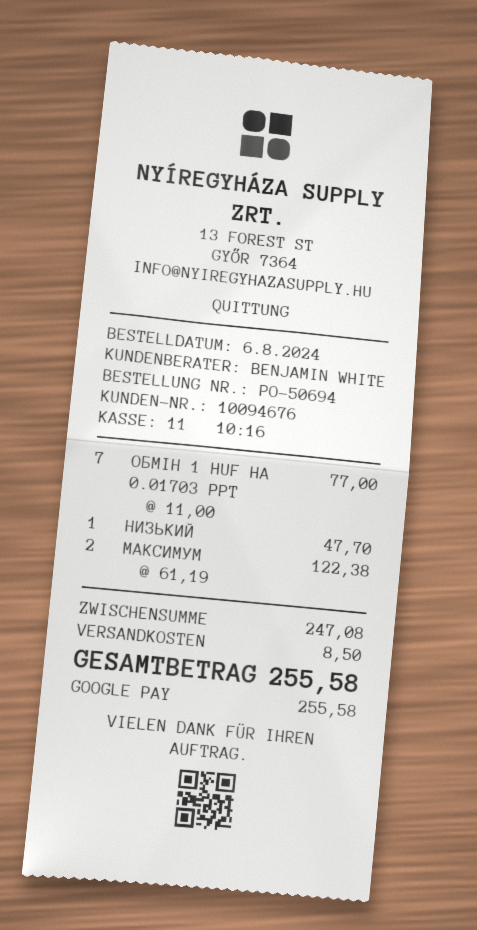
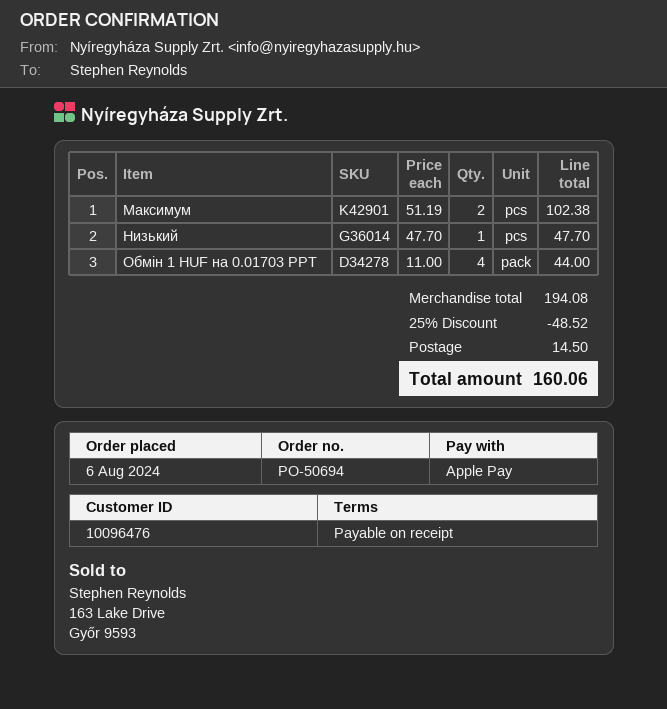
customer number: 10094676 -> 10096476
payment method: Google Pay -> Apple Pay
ОБМІН 1 HUF НА 0.01703 PPT: 7 x 11.00 = 77.00 -> 4 x 11.00 = 44.00
МАКСИМУМ: 2 x 61.19 = 122.38 -> 2 x 51.19 = 102.38
subtotal: 247.08 -> 194.08
discount: none -> 25% = 48.52
shipping: 8.50 -> 14.50
total: 255.58 -> 160.06

